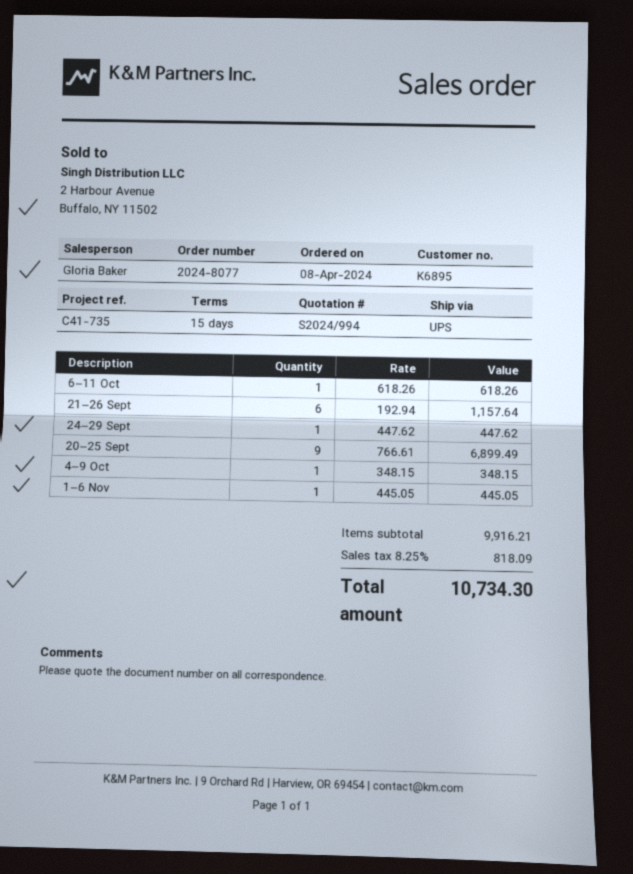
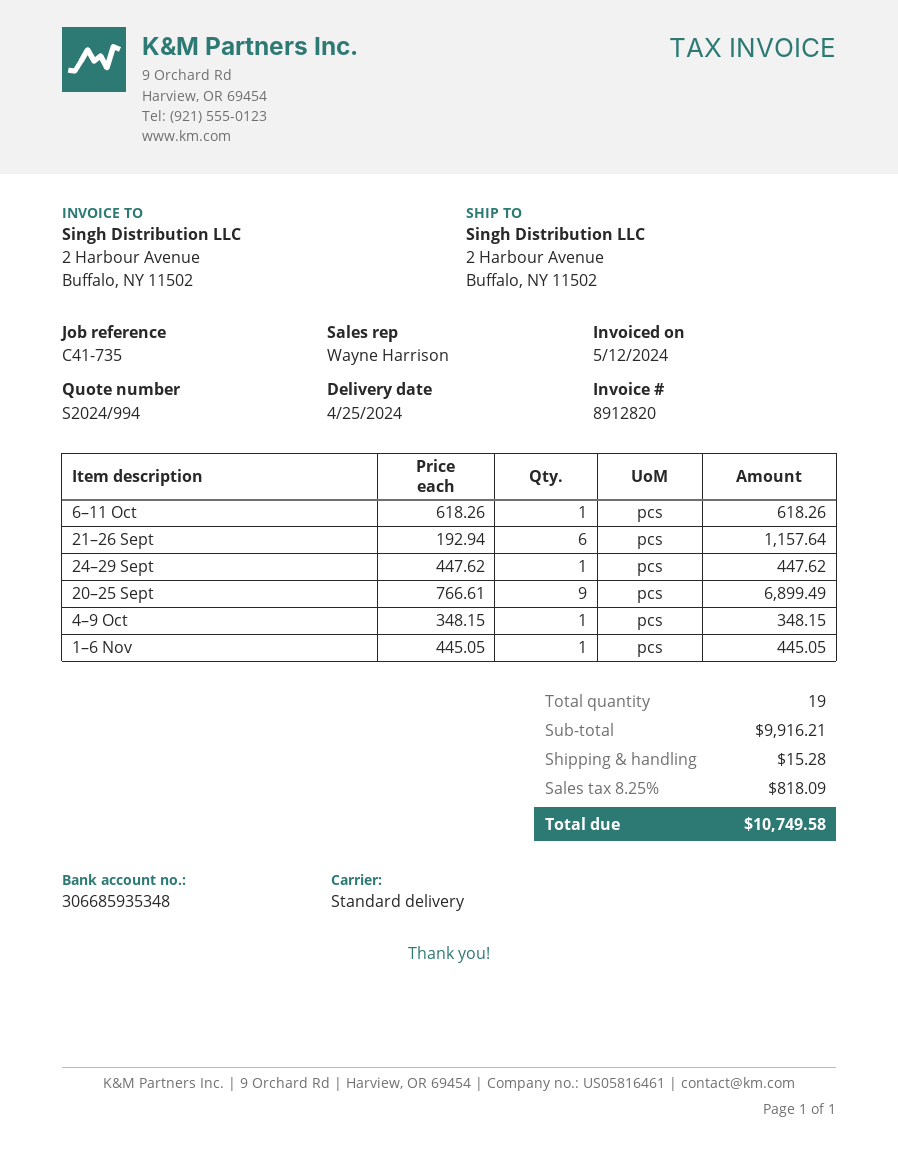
sales rep: Gloria Baker -> Wayne Harrison
shipping method: UPS -> standard
shipping: none -> 15.28
total: 10734.30 -> 10749.58

